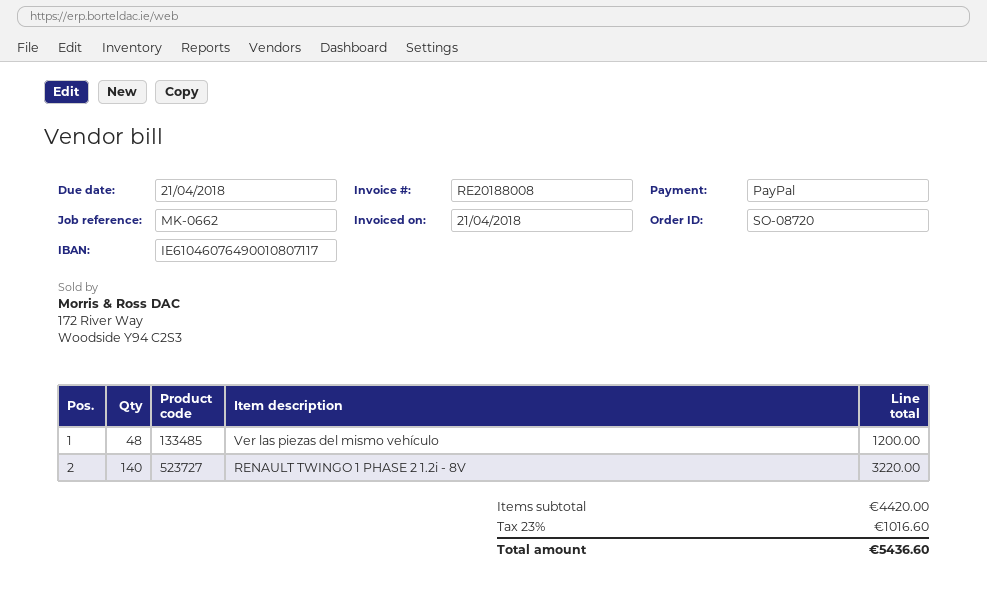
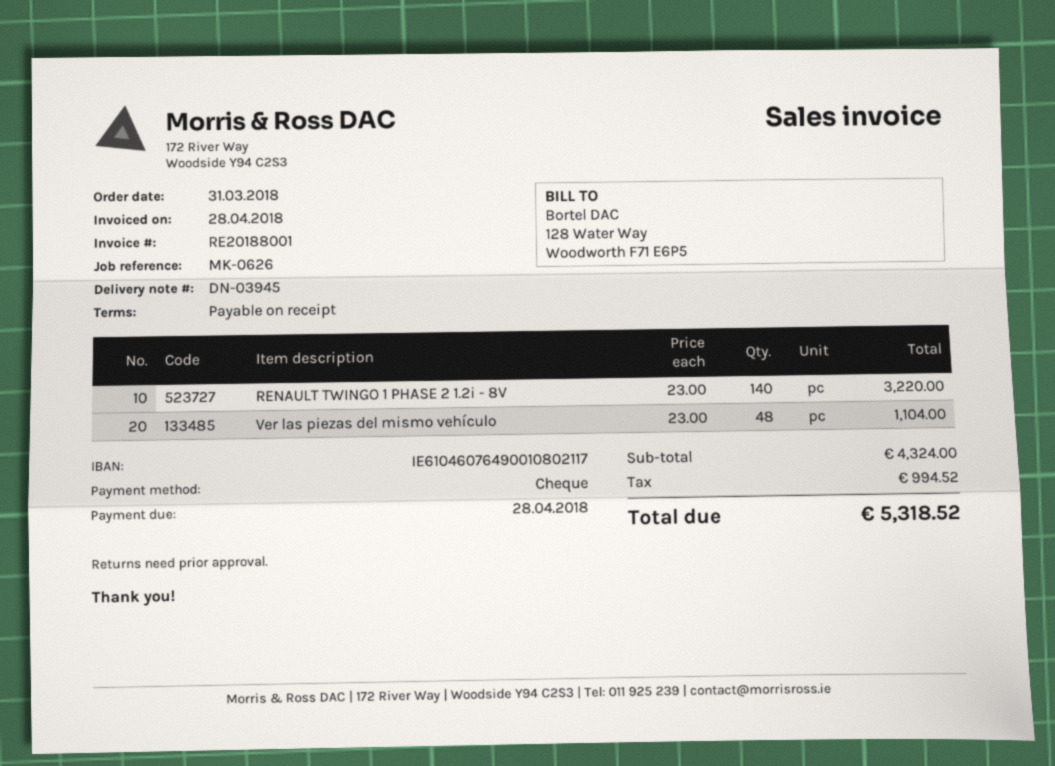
invoice number: RE20188008 -> RE20188001
invoice date: 2018-04-21 -> 2018-04-28
due date: 2018-04-21 -> 2018-04-28
reference: MK-0662 -> MK-0626
payment method: PayPal -> cheque
bank account: IE61046076490010807117 -> IE61046076490010802117
Ver las piezas del mismo vehículo: 48 for 1200.00 -> 48 for 1104.00
subtotal: 4420.00 -> 4324.00
tax: 1016.60 -> 994.52
total: 5436.60 -> 5318.52

